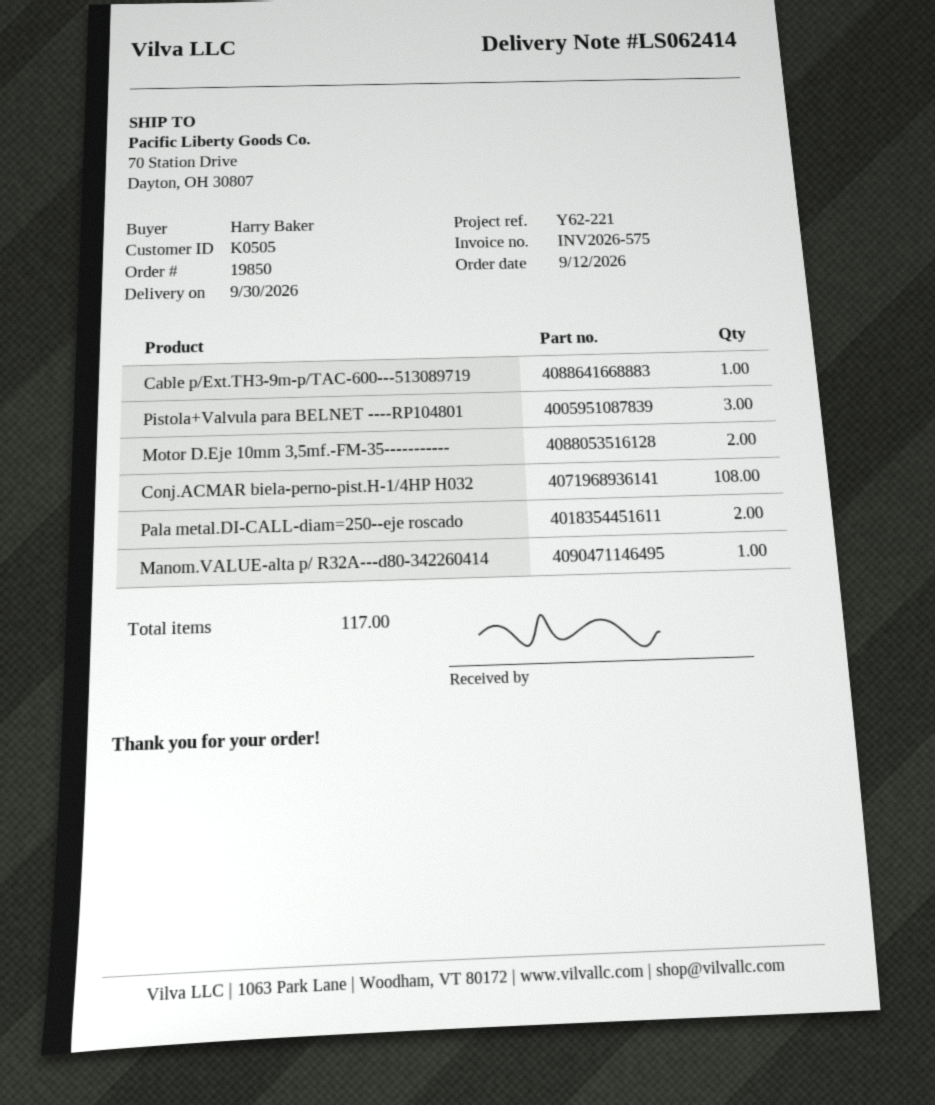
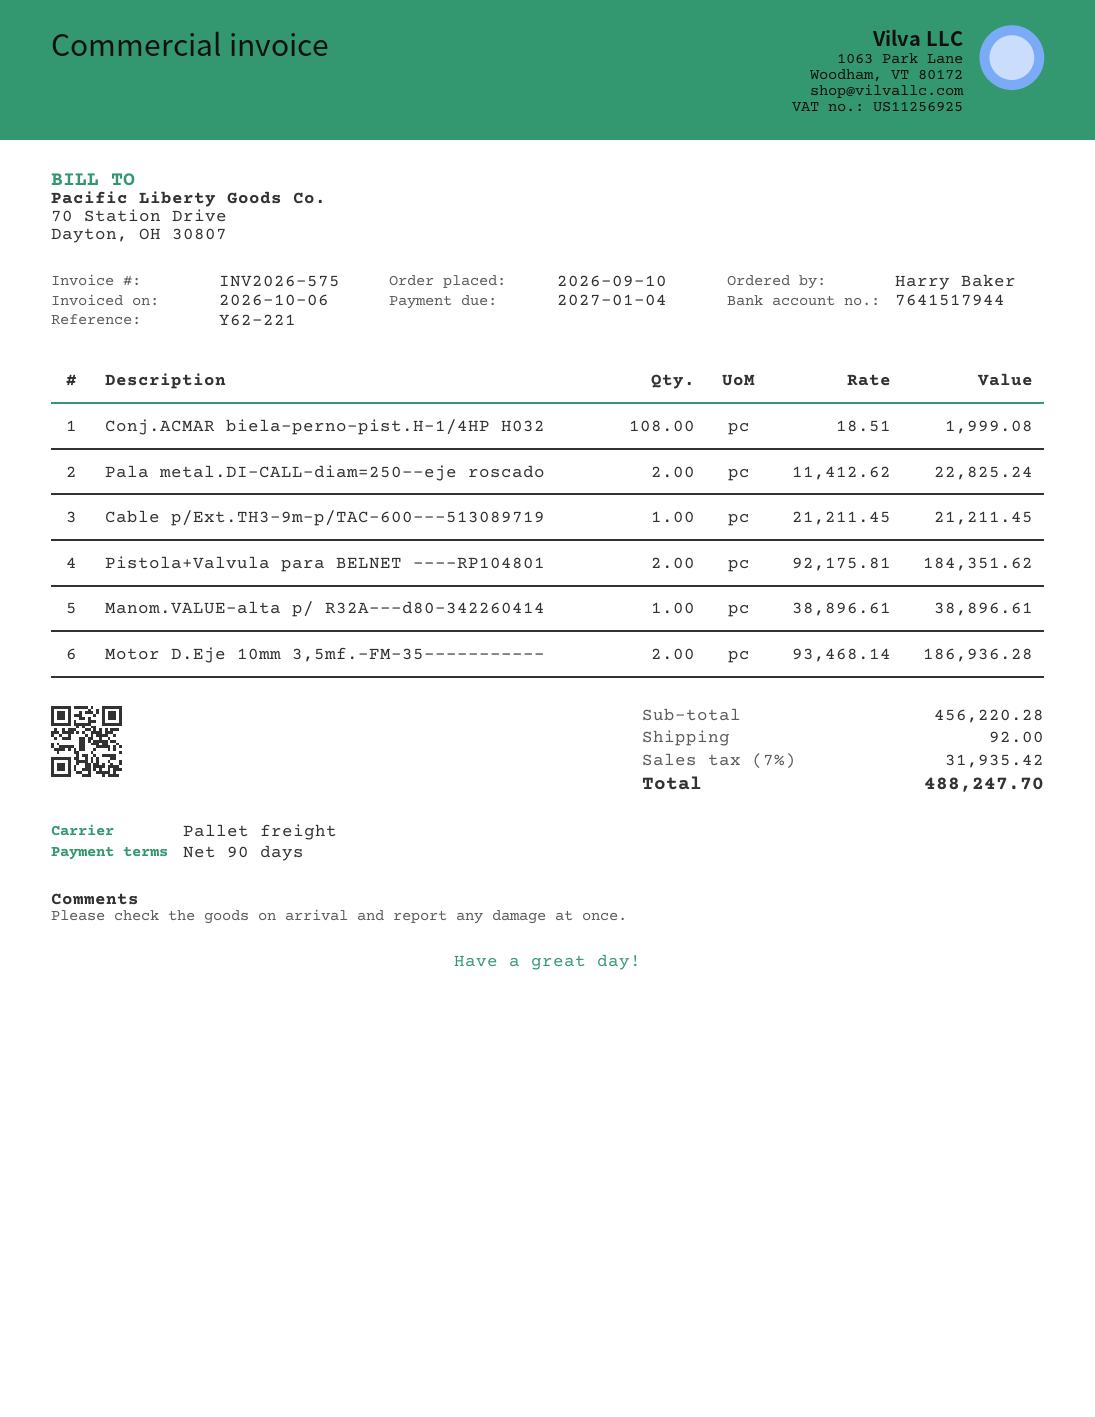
order date: 2026-09-12 -> 2026-09-10
Pistola+Valvula para BELNET ----RP104801: 3 -> 2

